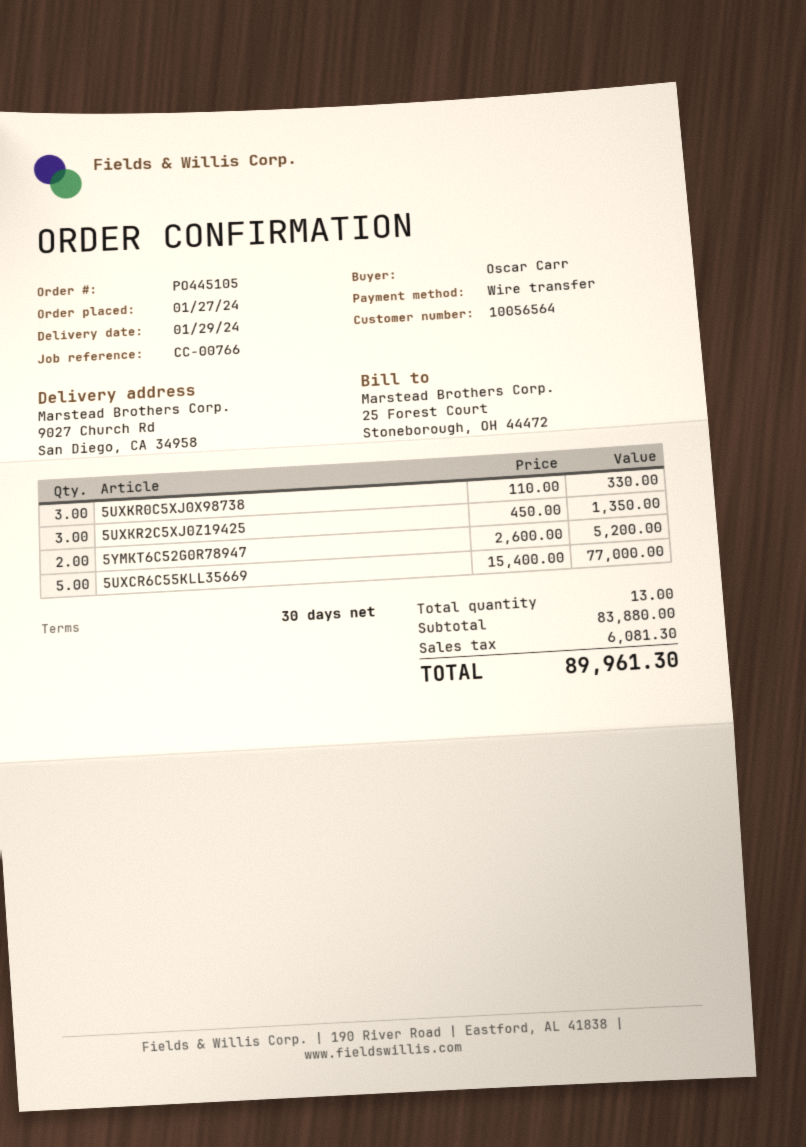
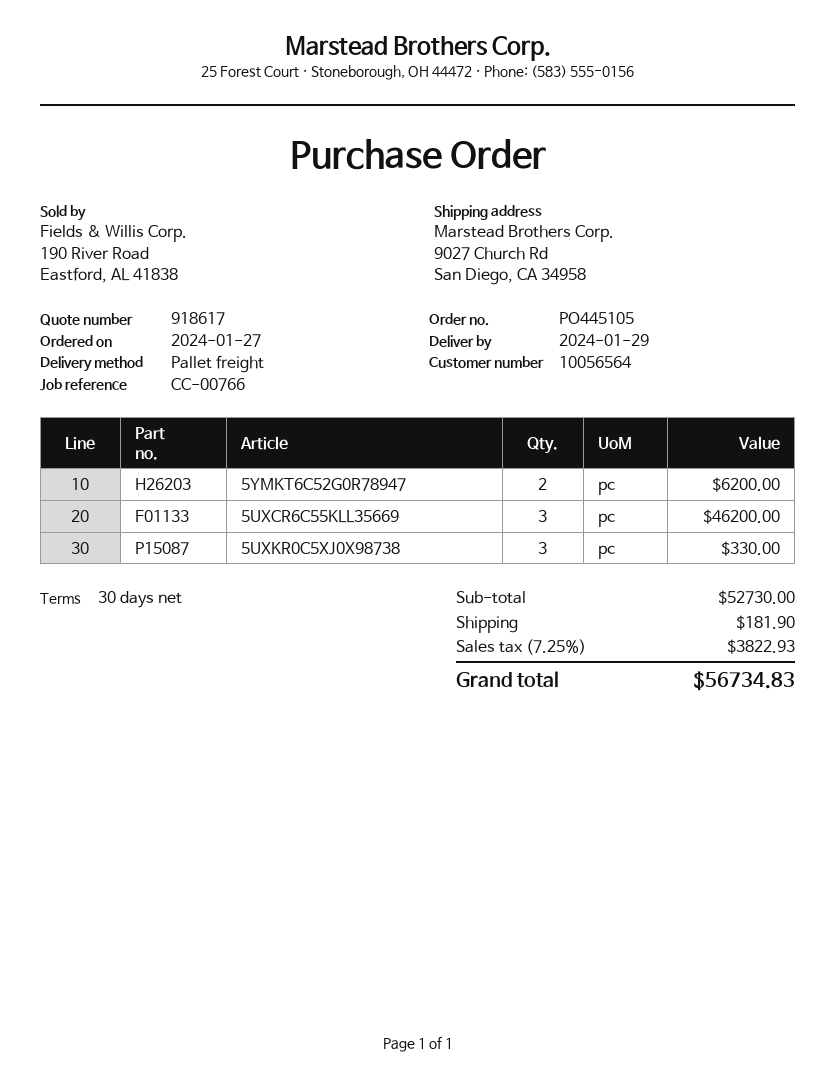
5UXKR2C5XJ0Z19425: 3 for 1350.00 -> none
5YMKT6C52G0R78947: 2 for 5200.00 -> 2 for 6200.00
5UXCR6C55KLL35669: 5 for 77000.00 -> 3 for 46200.00
subtotal: 83880.00 -> 52730.00
shipping: none -> 181.90
tax: 6081.30 -> 3822.93
total: 89961.30 -> 56734.83

